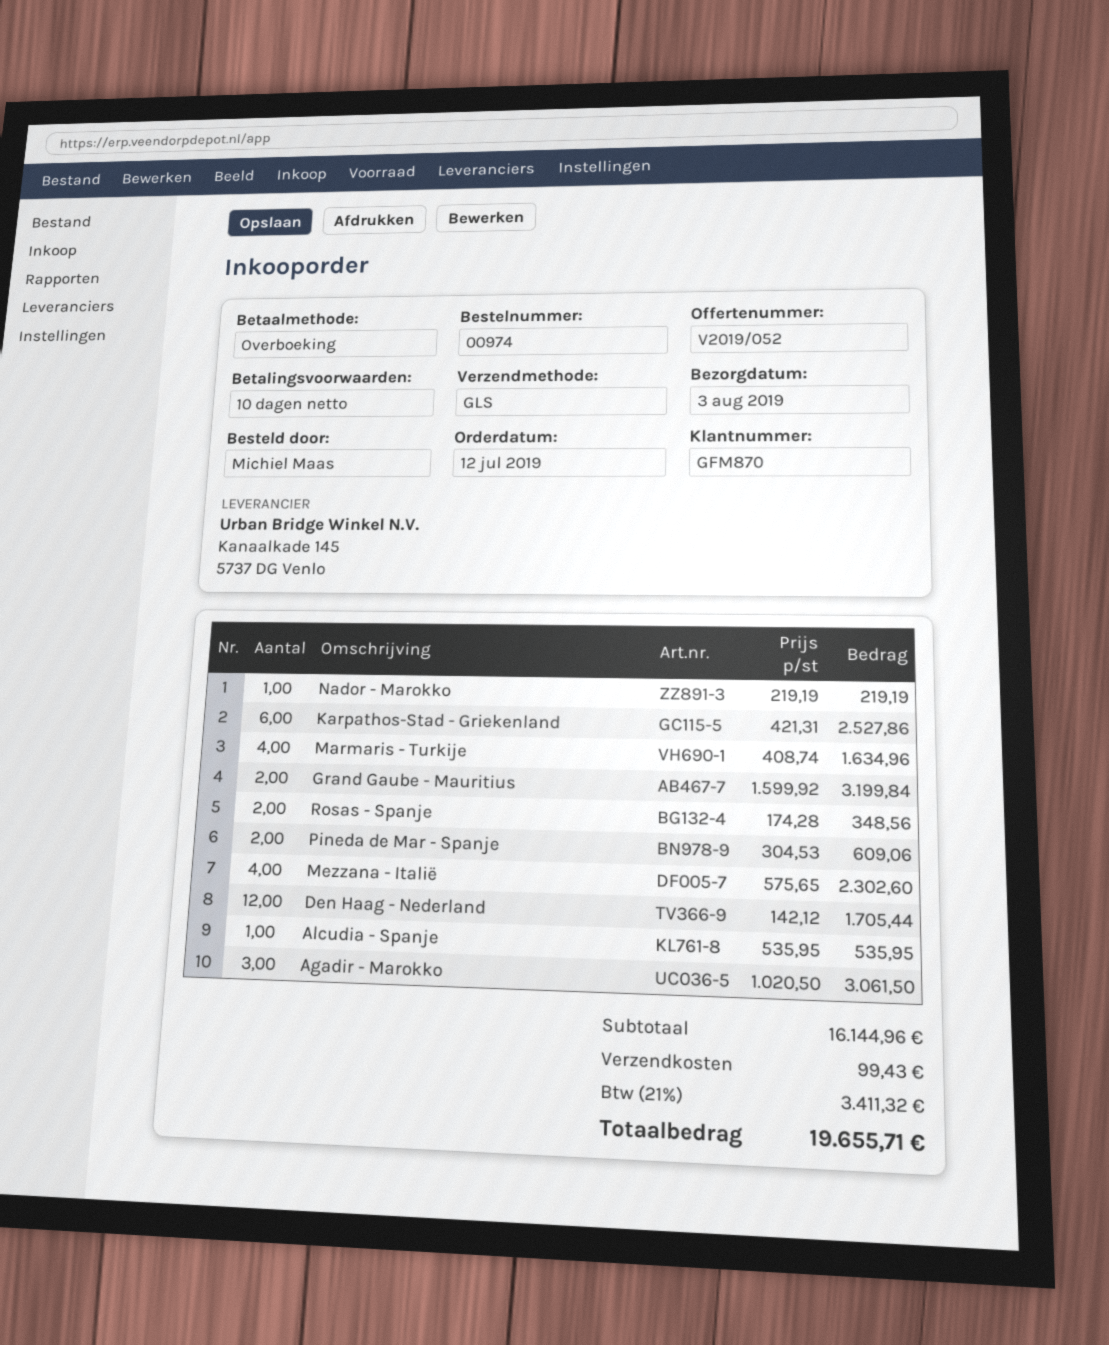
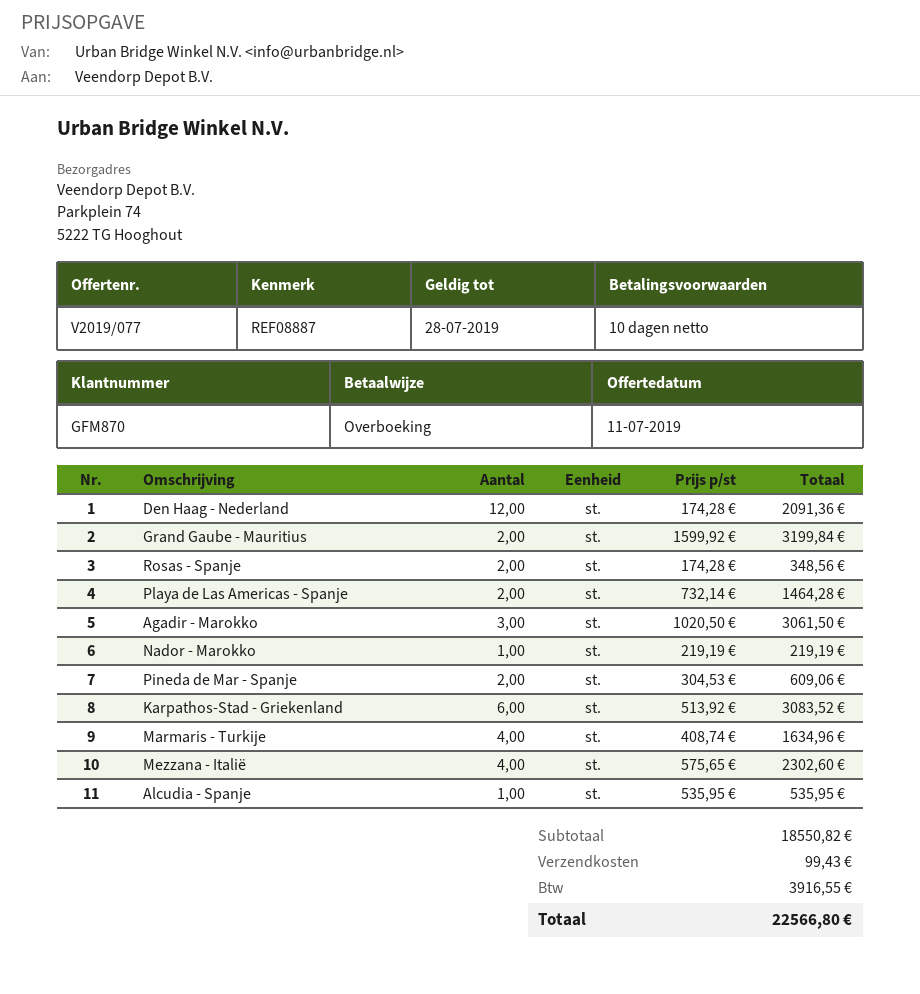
quote number: V2019/052 -> V2019/077
Karpathos-Stad - Griekenland: 6 x 421.31 = 2527.86 -> 6 x 513.92 = 3083.52
Den Haag - Nederland: 12 x 142.12 = 1705.44 -> 12 x 174.28 = 2091.36
Playa de Las Americas - Spanje: none -> 2 x 732.14 = 1464.28
subtotal: 16144.96 -> 18550.82
tax: 3411.32 -> 3916.55
total: 19655.71 -> 22566.80

